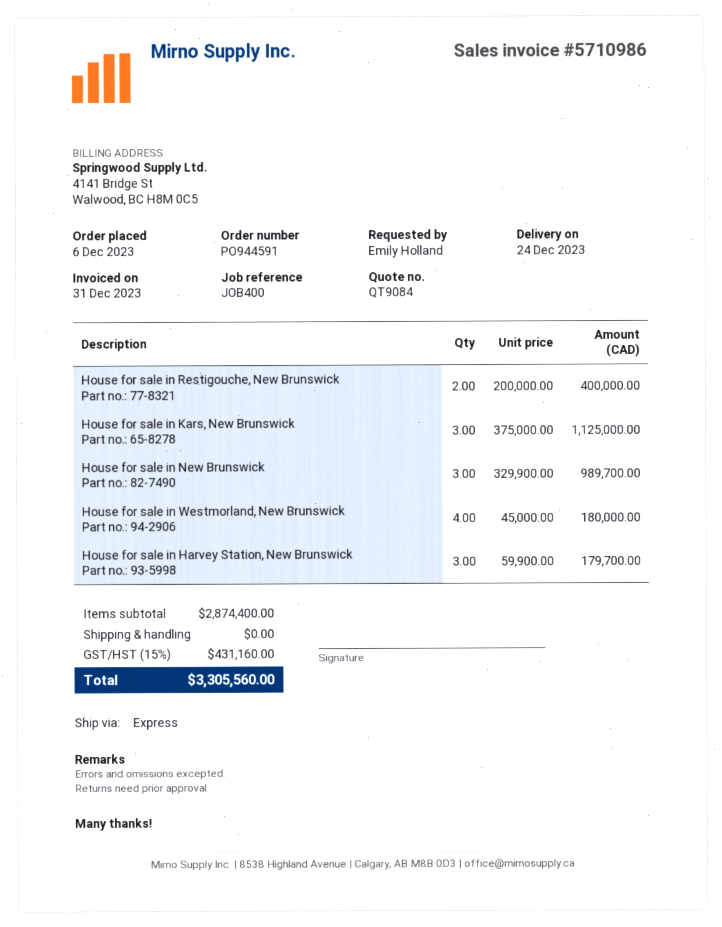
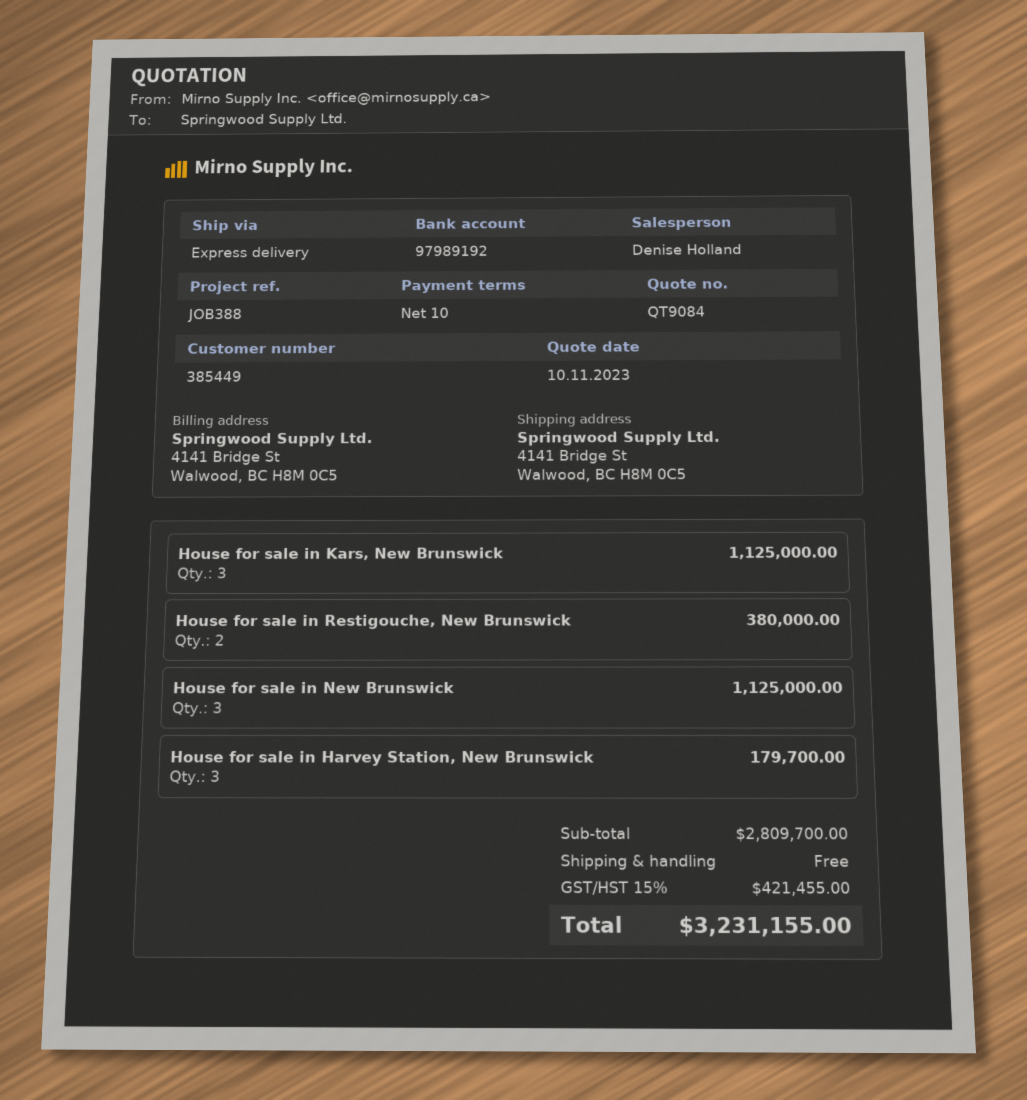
reference: JOB400 -> JOB388
House for sale in Restigouche, New Brunswick: 2 for 400000.00 -> 2 for 380000.00
House for sale in New Brunswick: 3 for 989700.00 -> 3 for 1125000.00
House for sale in Westmorland, New Brunswick: 4 for 180000.00 -> none
subtotal: 2874400.00 -> 2809700.00
tax: 15% = 431160.00 -> 15% = 421455.00
total: 3305560.00 -> 3231155.00

